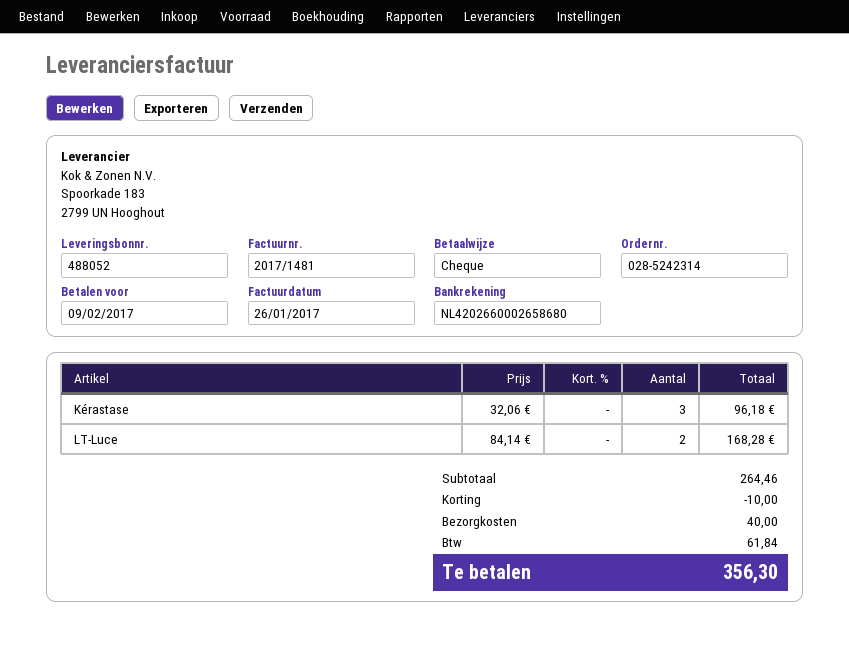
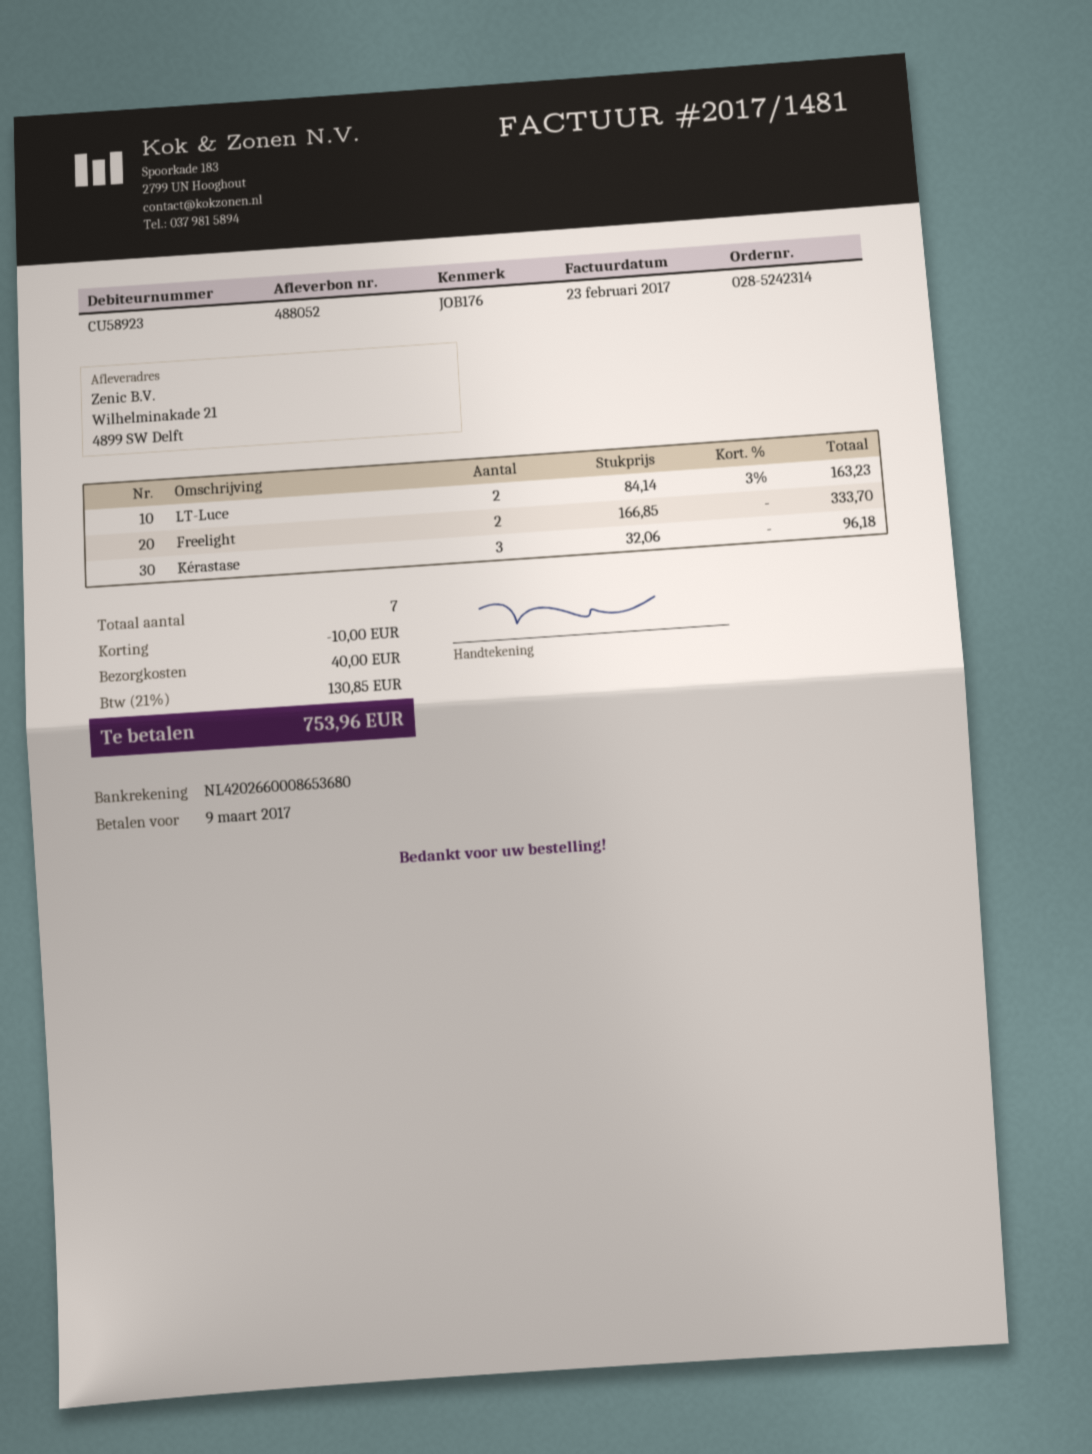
invoice date: 2017-01-26 -> 2017-02-23
due date: 2017-02-09 -> 2017-03-09
bank account: NL4202660002658680 -> NL4202660008653680
LT-Luce: 2 x 84.14 = 168.28 -> 2 x 84.14 - 3% = 163.23
Freelight: none -> 2 x 166.85 = 333.70
tax: 61.84 -> 130.85
total: 356.30 -> 753.96

